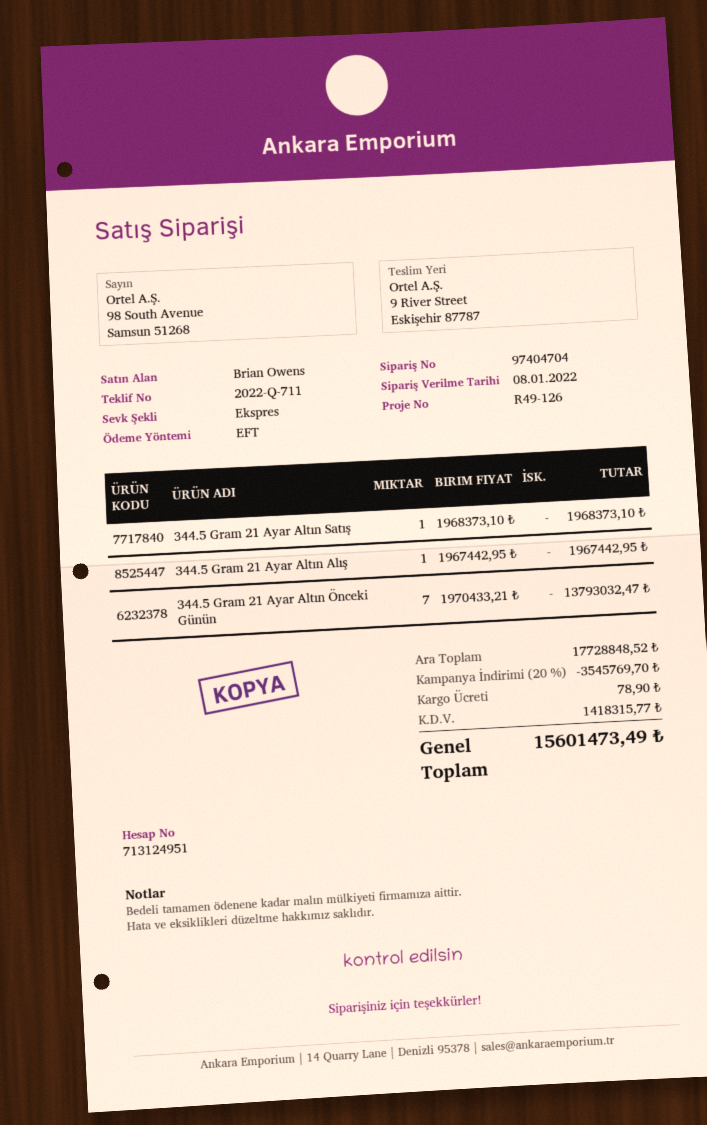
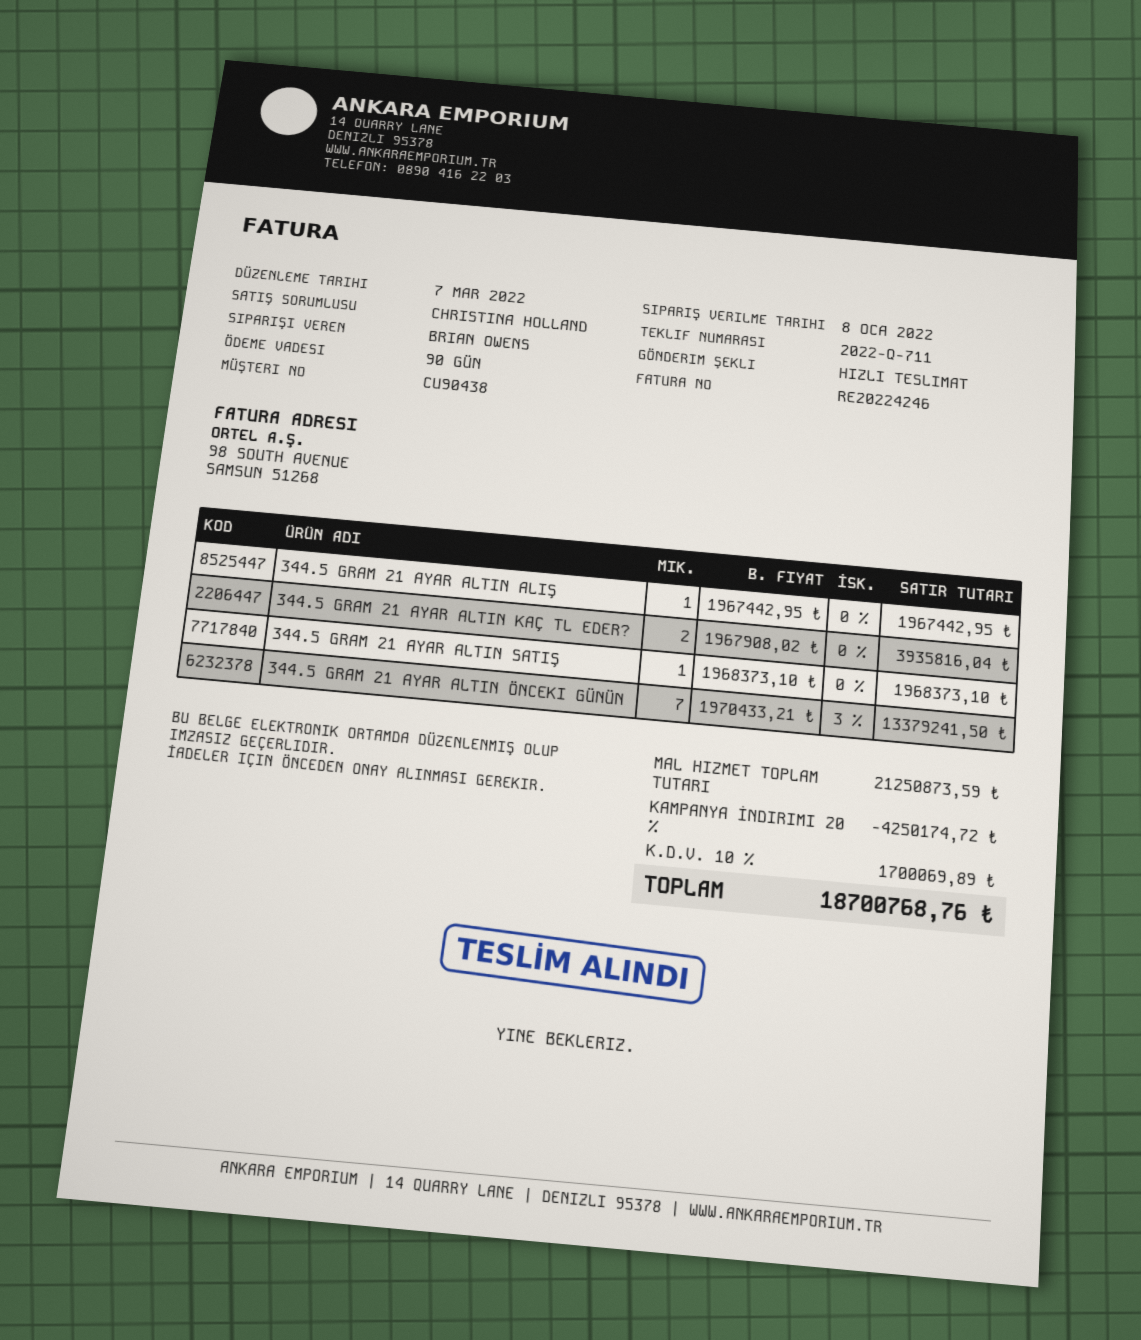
344.5 Gram 21 Ayar Altın Önceki Günün: 7 x 1970433.21 = 13793032.47 -> 7 x 1970433.21 - 3% = 13379241.50
344.5 GRAM 21 AYAR ALTIN KAÇ TL EDER?: none -> 2 x 1967908.02 = 3935816.04
subtotal: 17728848.52 -> 21250873.59
discount: 20% = 3545769.70 -> 20% = 4250174.72
shipping: 78.90 -> none
tax: 1418315.77 -> 1700069.89
total: 15601473.49 -> 18700768.76

